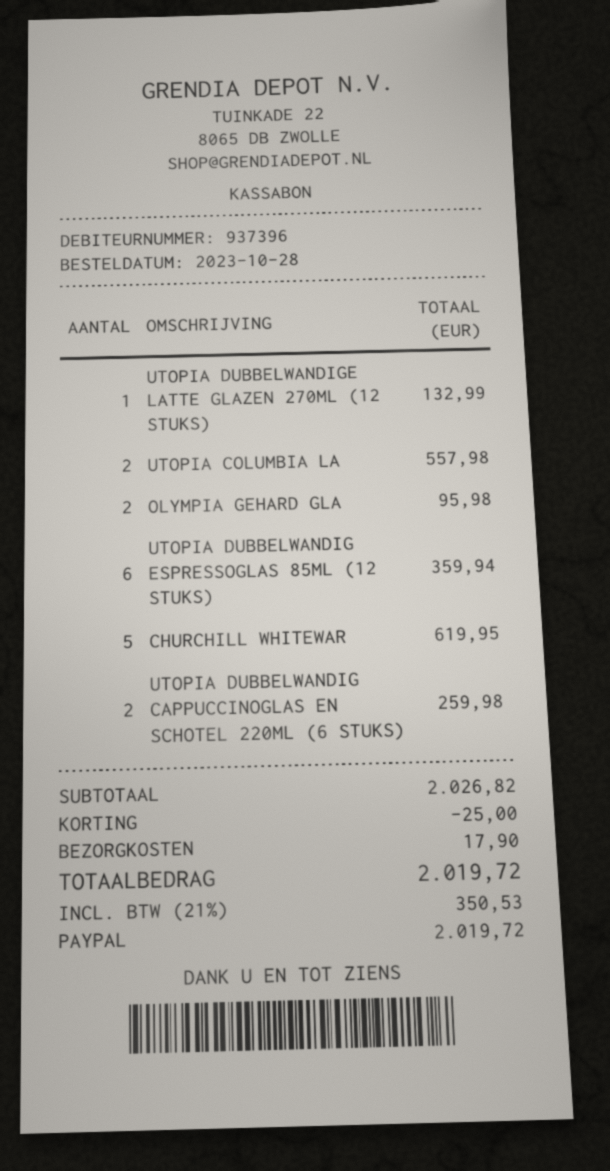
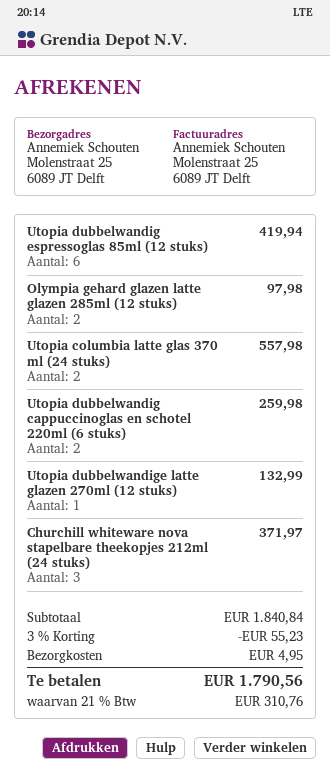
OLYMPIA GEHARD GLA: 2 for 95.98 -> 2 for 97.98
UTOPIA DUBBELWANDIG ESPRESSOGLAS 85ML (12 STUKS): 6 for 359.94 -> 6 for 419.94
CHURCHILL WHITEWAR: 5 for 619.95 -> 3 for 371.97
subtotal: 2026.82 -> 1840.84
discount: 25.00 -> 55.23
shipping: 17.90 -> 4.95
tax: 21% = 350.53 -> 21% = 310.76
total: 2019.72 -> 1790.56

